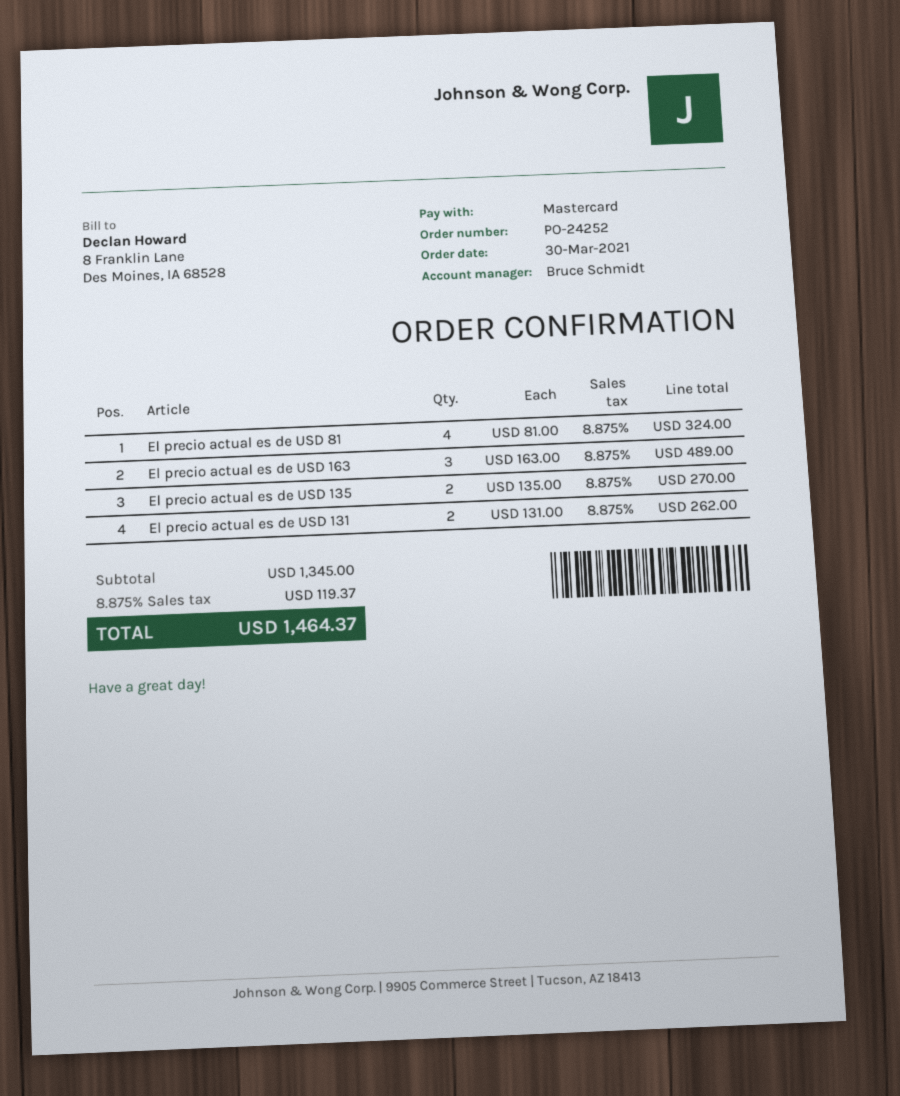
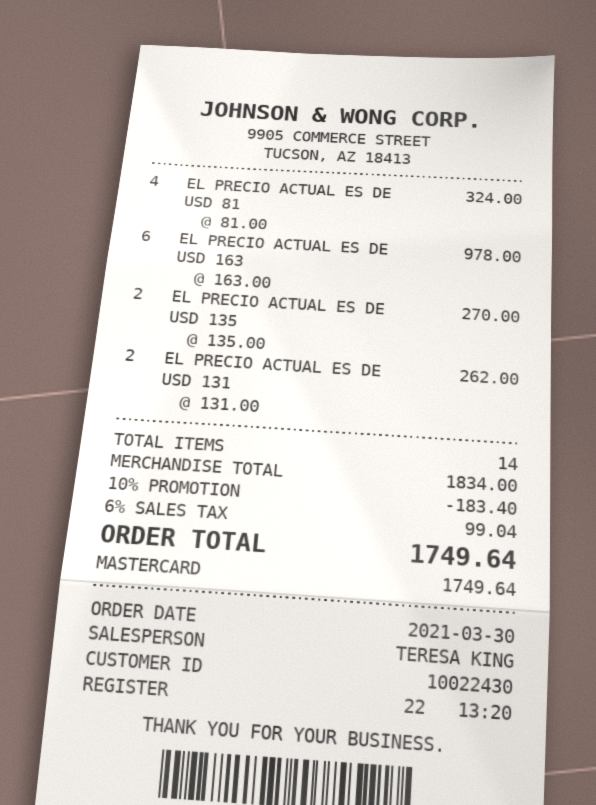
sales rep: Bruce Schmidt -> TERESA KING
El precio actual es de USD 163: 3 x 163.00 = 489.00 -> 6 x 163.00 = 978.00
subtotal: 1345.00 -> 1834.00
discount: none -> 10% = 183.40
tax: 8.875% = 119.37 -> 6% = 99.04
total: 1464.37 -> 1749.64

